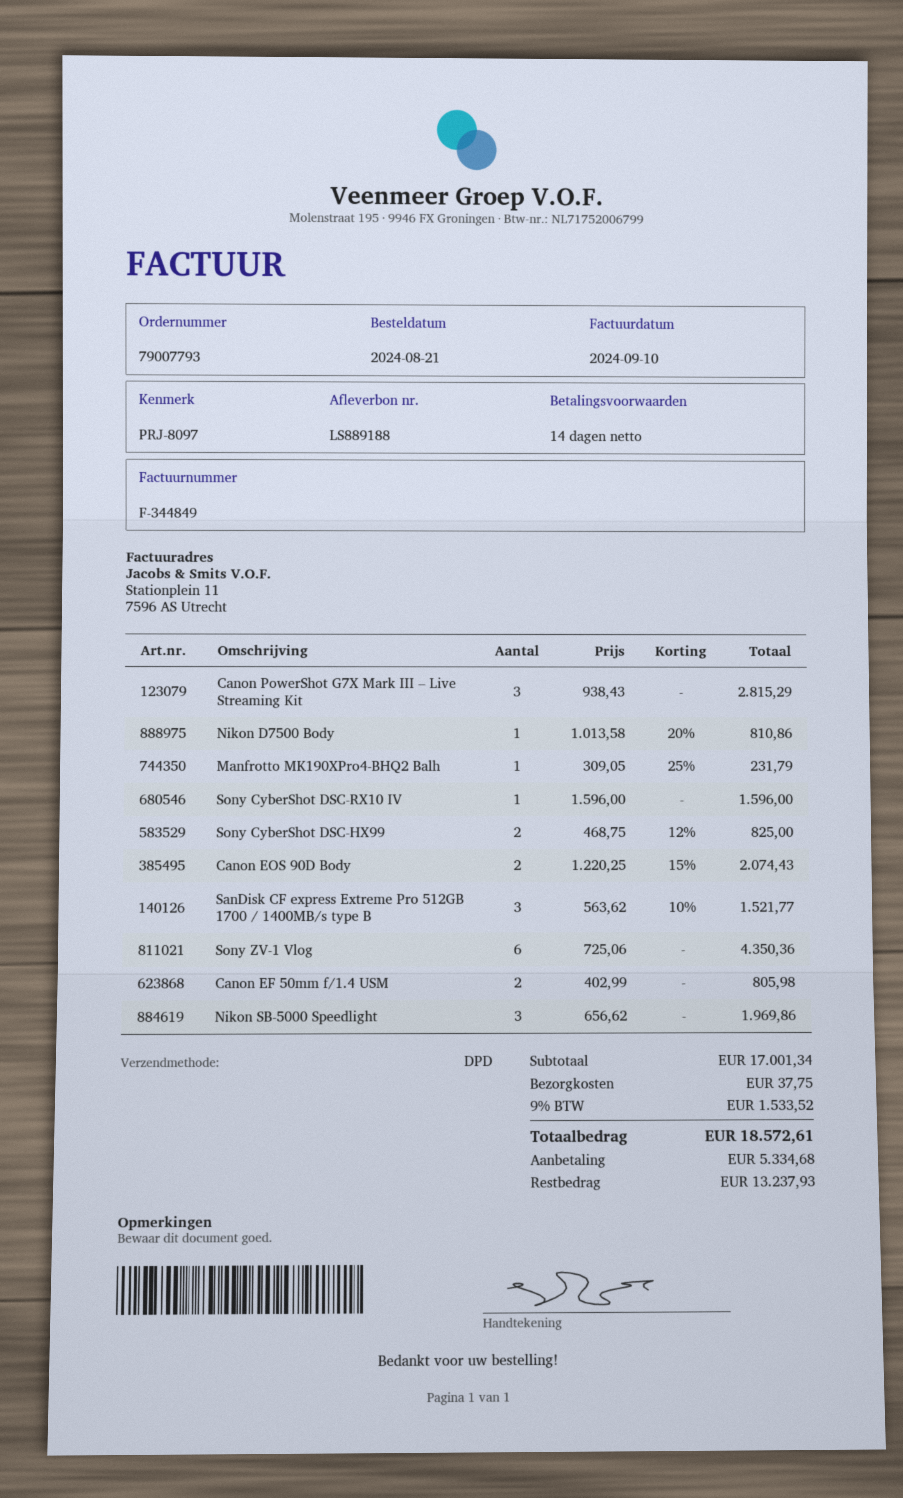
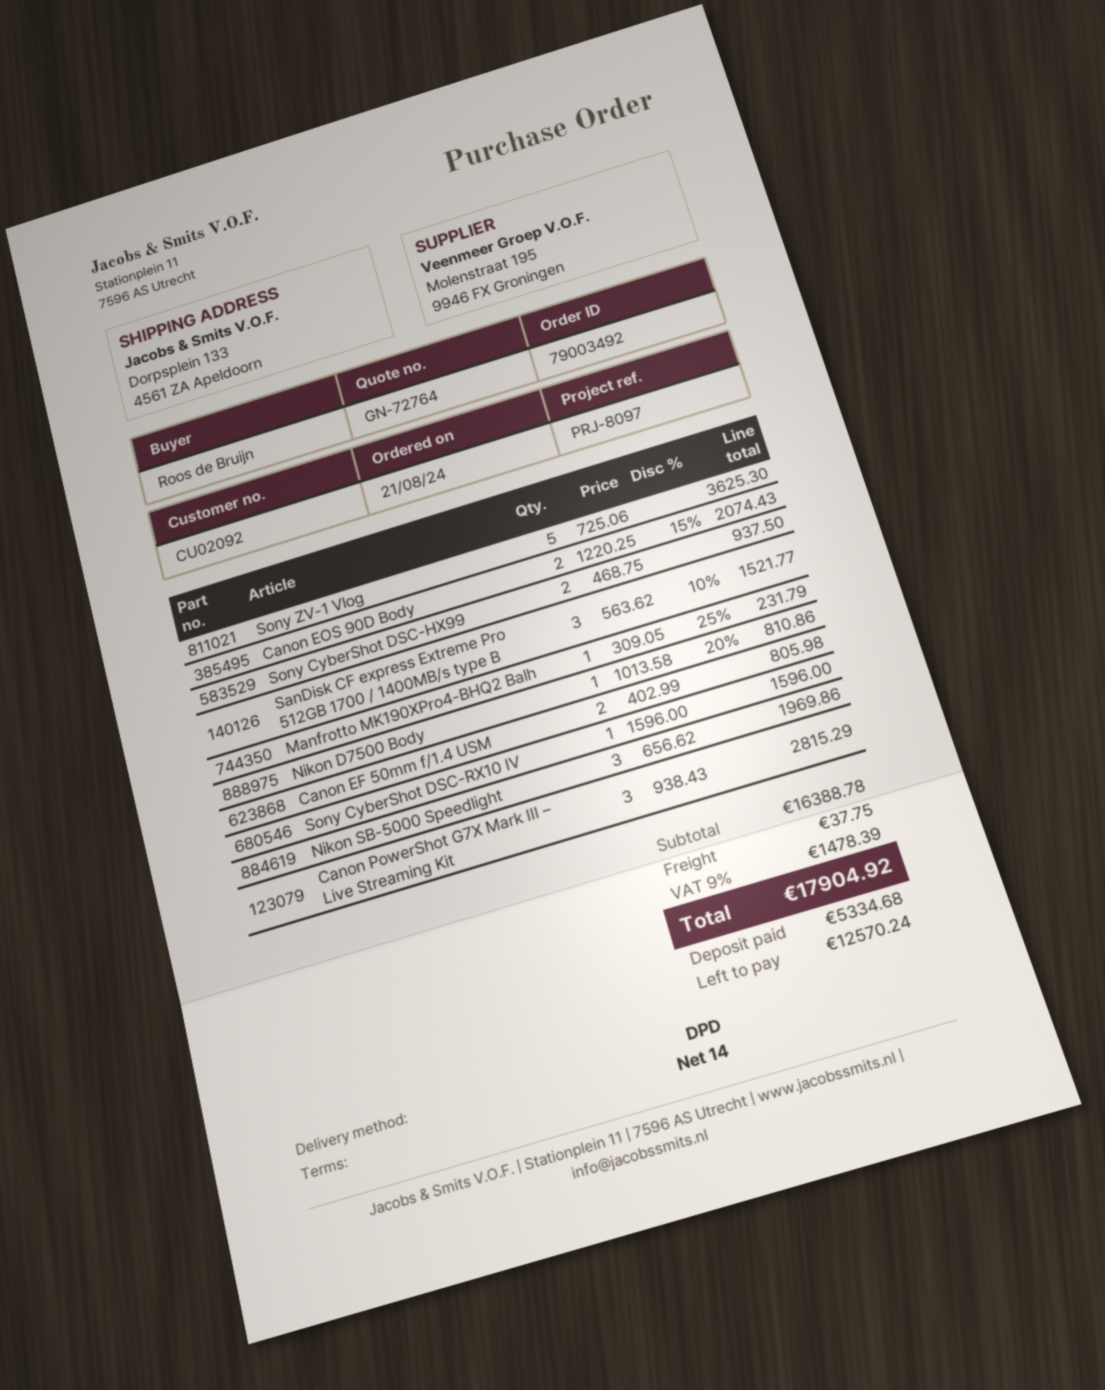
order number: 79007793 -> 79003492
Sony CyberShot DSC-HX99: 2 x 468.75 - 12% = 825.00 -> 2 x 468.75 = 937.50
Sony ZV-1 Vlog: 6 x 725.06 = 4350.36 -> 5 x 725.06 = 3625.30
subtotal: 17001.34 -> 16388.78
tax: 9% = 1533.52 -> 9% = 1478.39
total: 18572.61 -> 17904.92
balance: 13237.93 -> 12570.24

